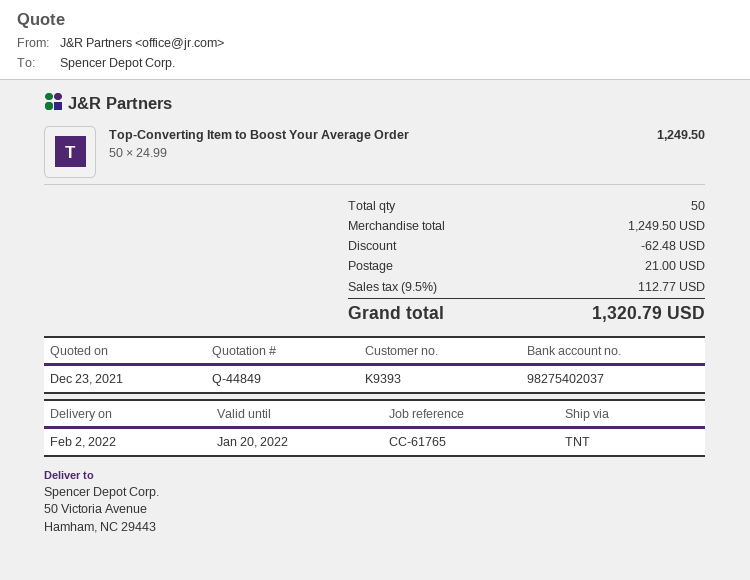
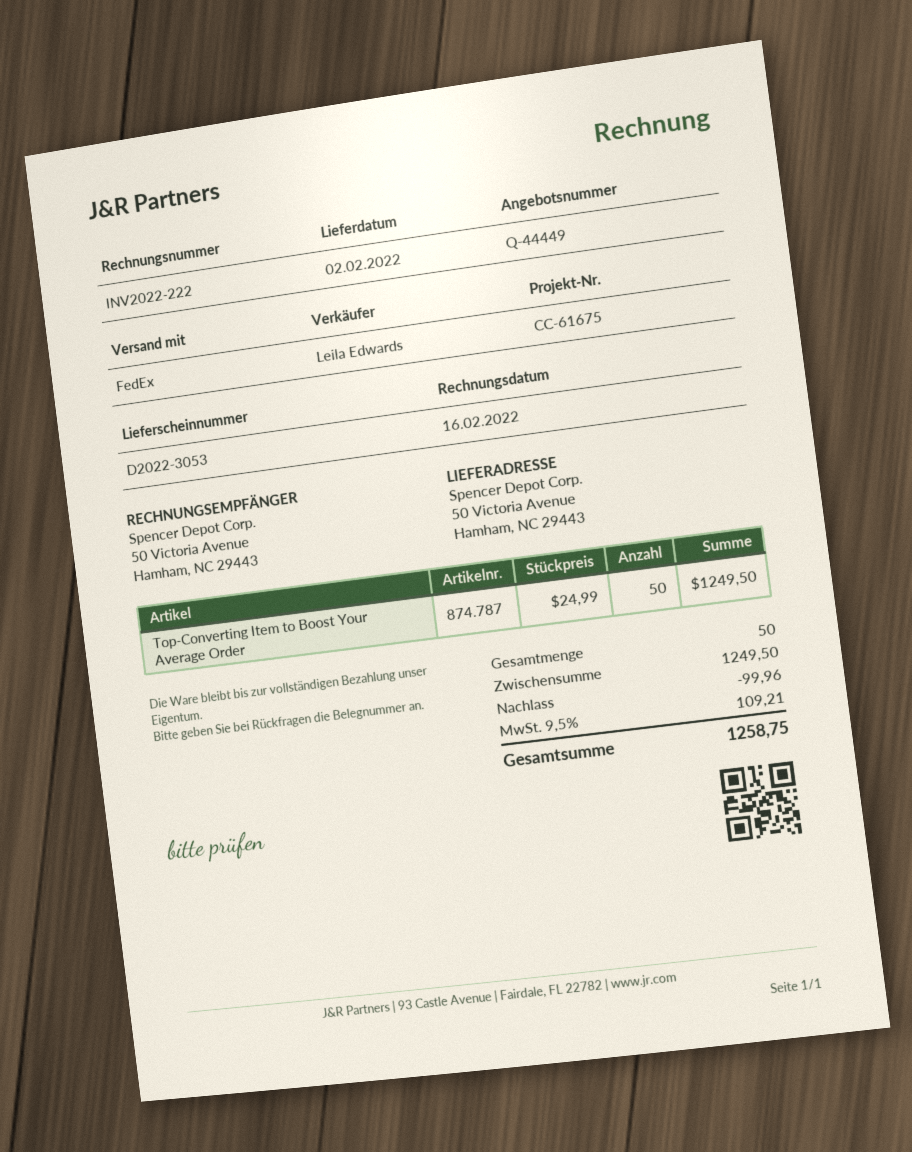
quote number: Q-44849 -> Q-44449
reference: CC-61765 -> CC-61675
shipping method: TNT -> FedEx
discount: 62.48 -> 99.96
shipping: 21.00 -> none
tax: 9.5% = 112.77 -> 9.5% = 109.21
total: 1320.79 -> 1258.75

